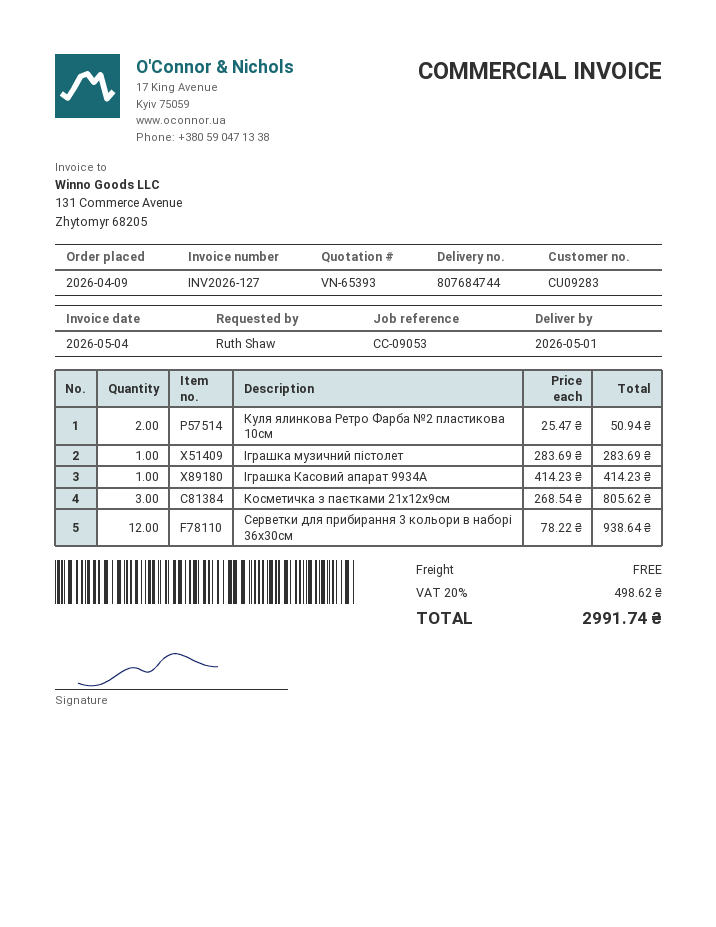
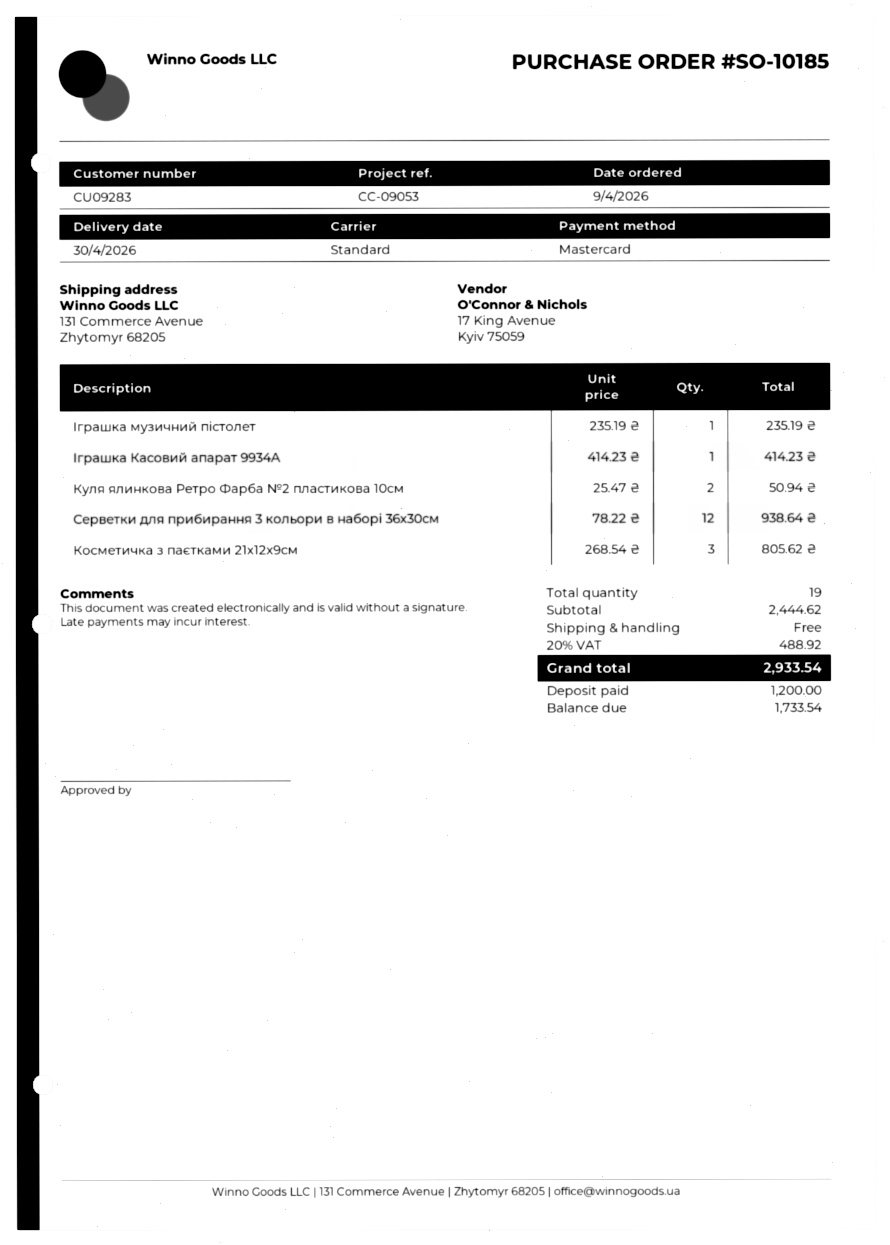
delivery date: 2026-05-01 -> 2026-04-30
Іграшка музичний пістолет: 1 x 283.69 = 283.69 -> 1 x 235.19 = 235.19
tax: 20% = 498.62 -> 20% = 488.92
total: 2991.74 -> 2933.54

